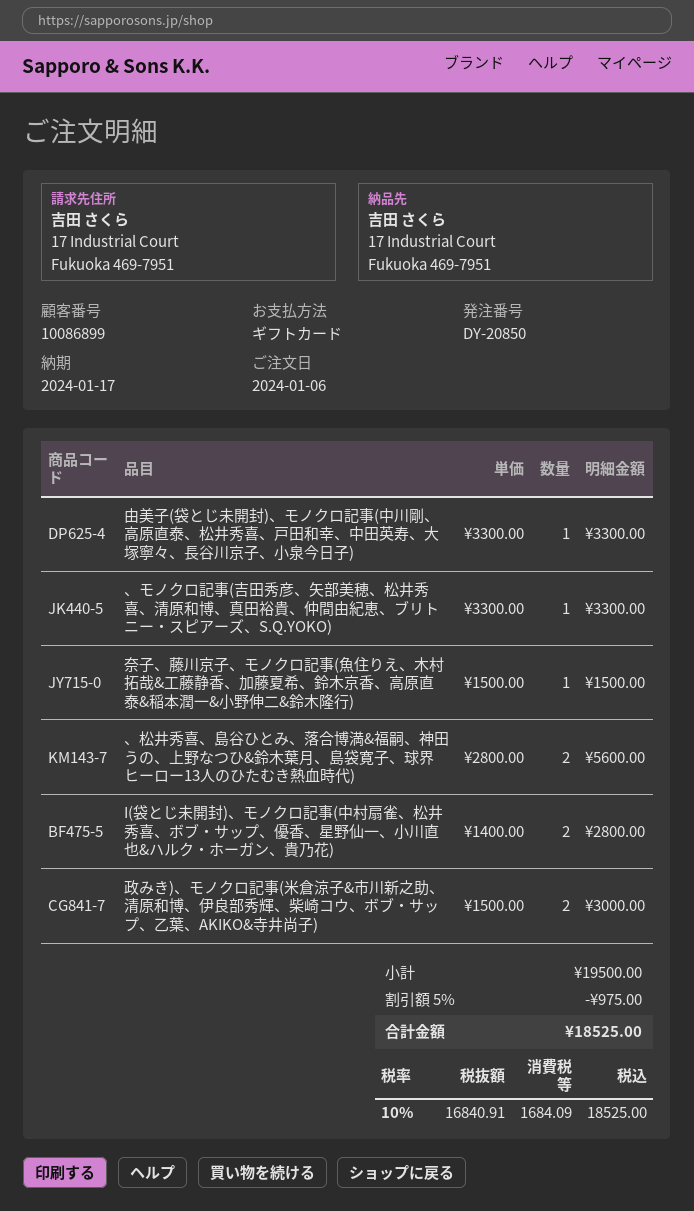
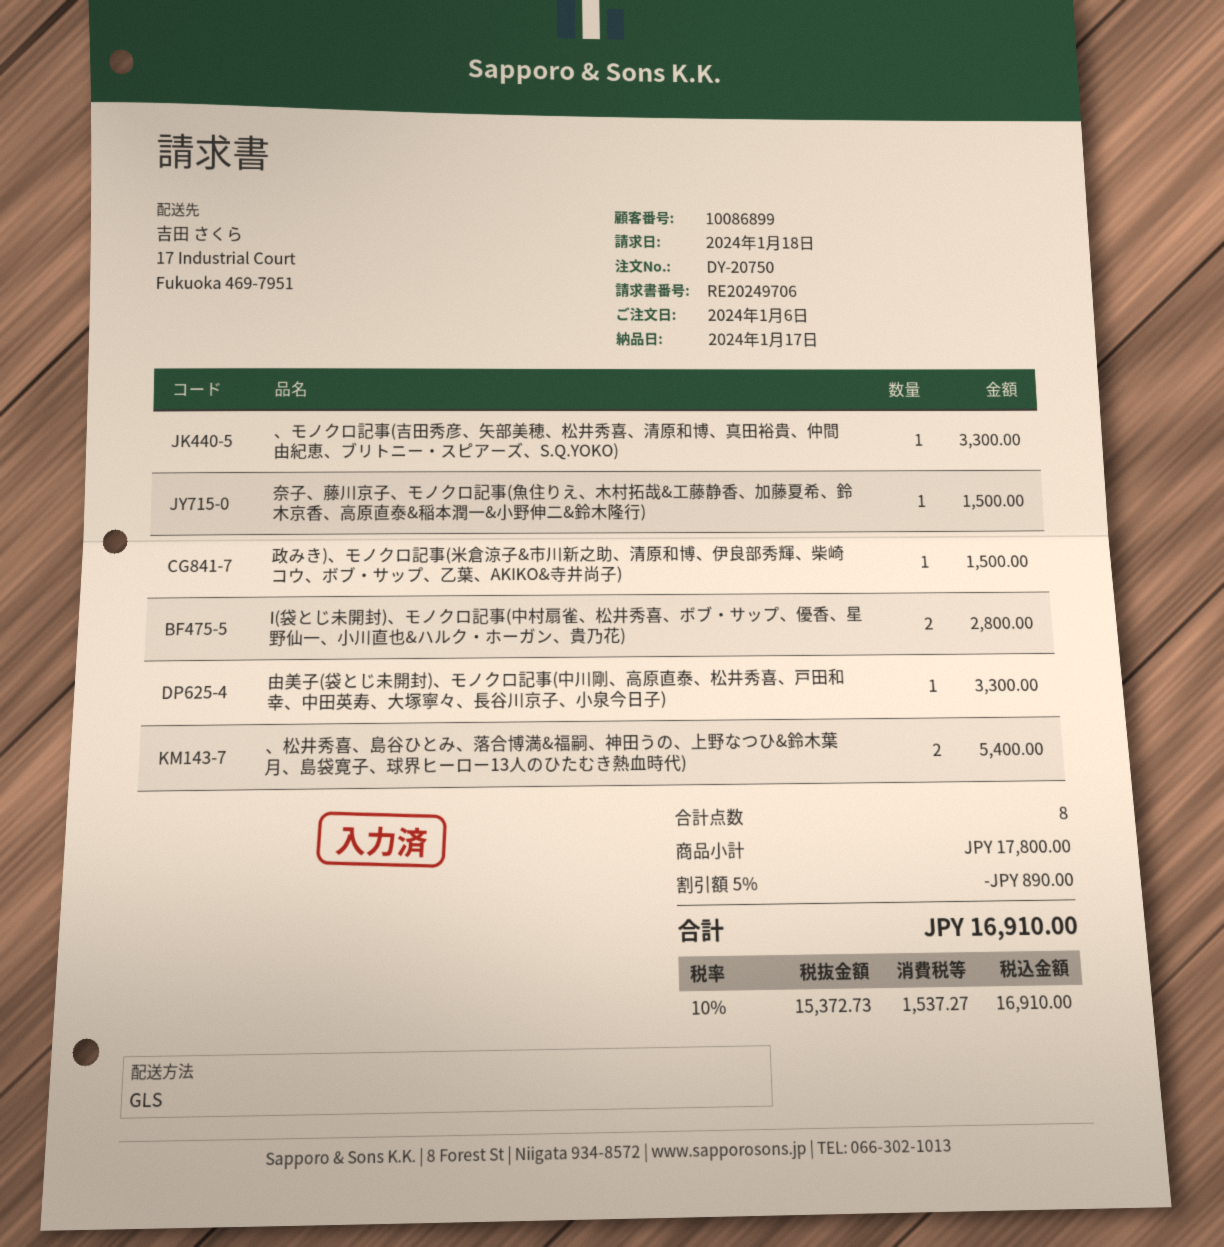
order number: DY-20850 -> DY-20750
、松井秀喜、島谷ひとみ、落合博満&福嗣、神田うの、上野なつひ&鈴木葉月、島袋寛子、球界ヒーロー13人のひたむき熱血時代): 2 for 5600.00 -> 2 for 5400.00
政みき)、モノクロ記事(米倉涼子&市川新之助、清原和博、伊良部秀輝、柴崎コウ、ボブ・サップ、乙葉、AKIKO&寺井尚子): 2 for 3000.00 -> 1 for 1500.00
subtotal: 19500.00 -> 17800.00
discount: 5% = 975.00 -> 5% = 890.00
net: 16840.91 -> 15372.73
tax: 10% = 1684.09 -> 10% = 1537.27
total: 18525.00 -> 16910.00

